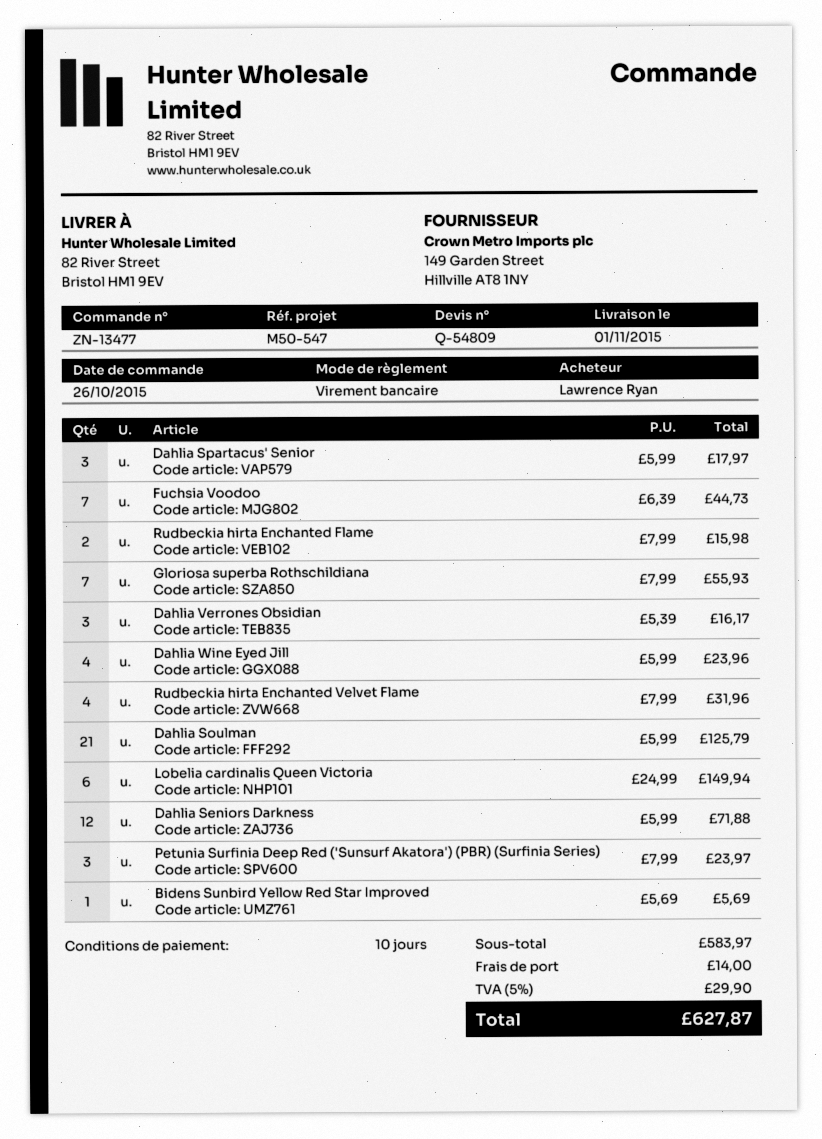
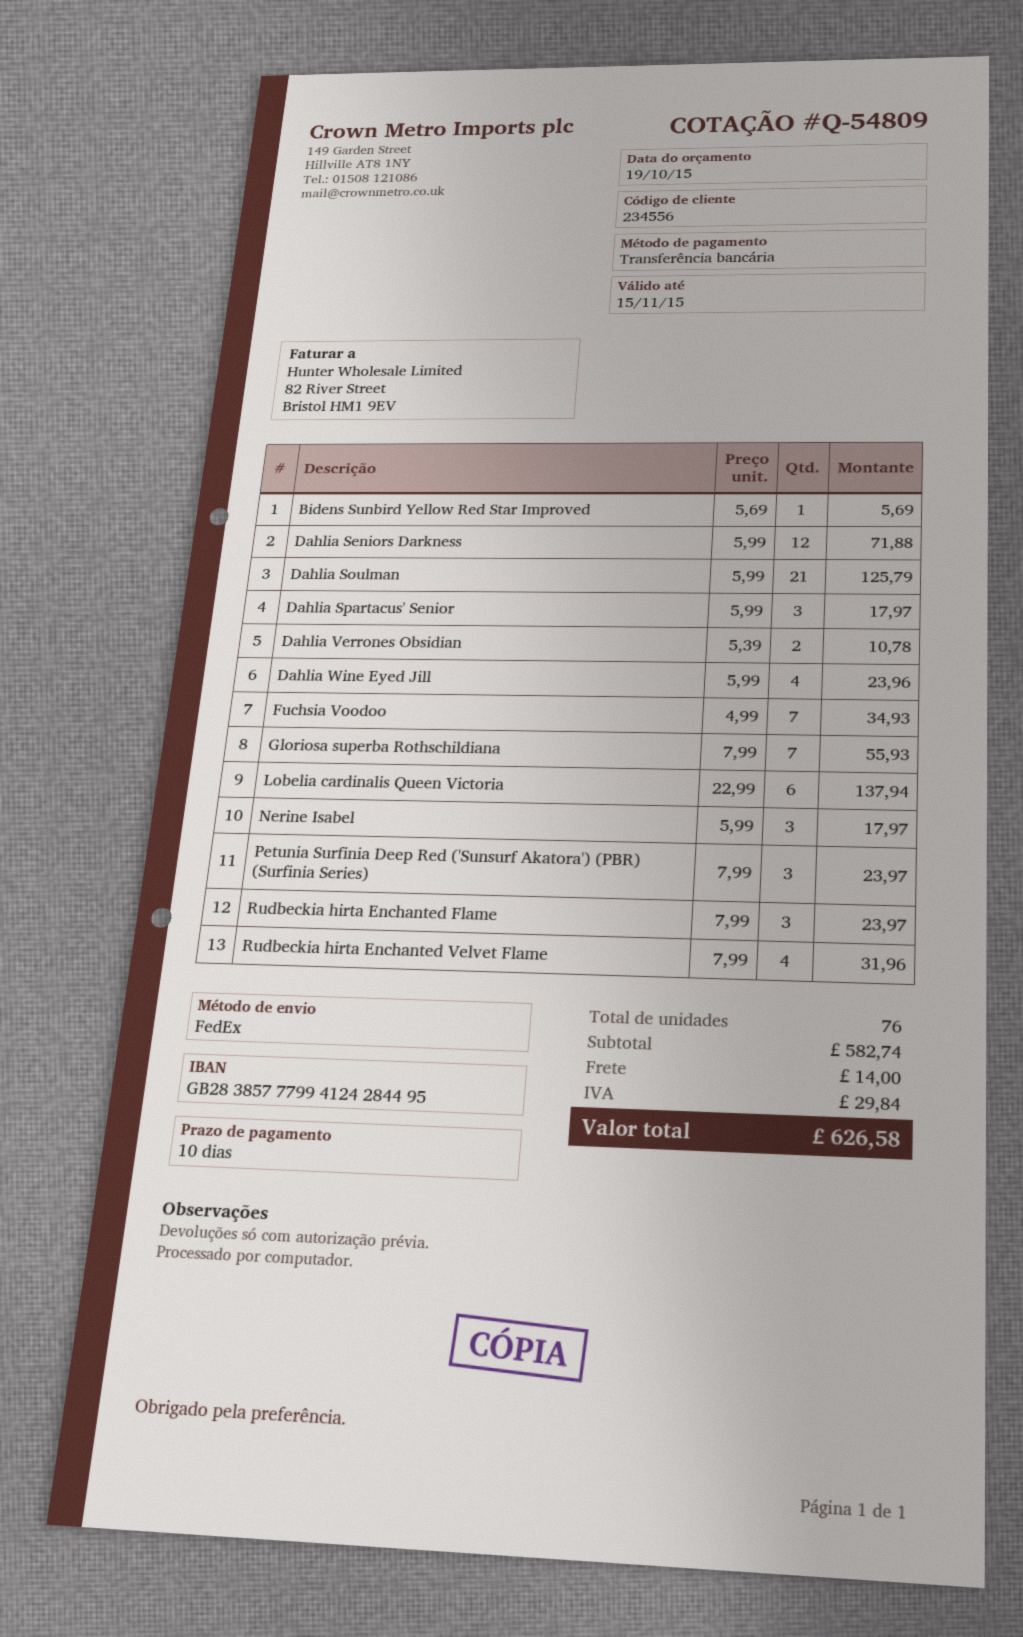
Fuchsia Voodoo: 7 x 6.39 = 44.73 -> 7 x 4.99 = 34.93
Rudbeckia hirta Enchanted Flame: 2 x 7.99 = 15.98 -> 3 x 7.99 = 23.97
Dahlia Verrones Obsidian: 3 x 5.39 = 16.17 -> 2 x 5.39 = 10.78
Lobelia cardinalis Queen Victoria: 6 x 24.99 = 149.94 -> 6 x 22.99 = 137.94
Nerine Isabel: none -> 3 x 5.99 = 17.97
subtotal: 583.97 -> 582.74
tax: 29.90 -> 29.84
total: 627.87 -> 626.58

